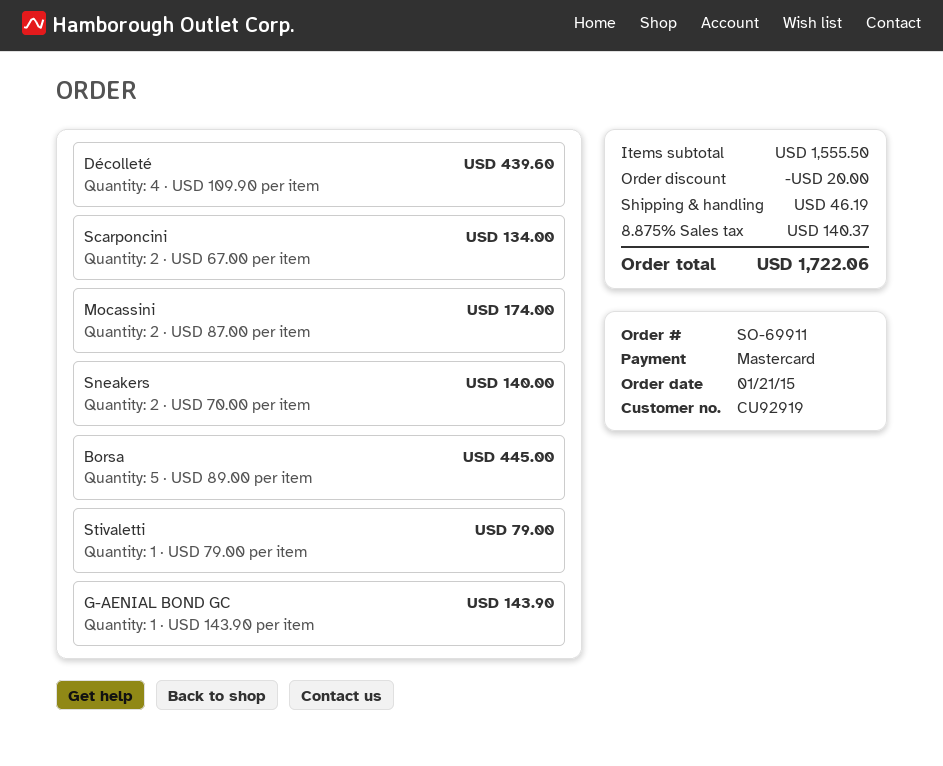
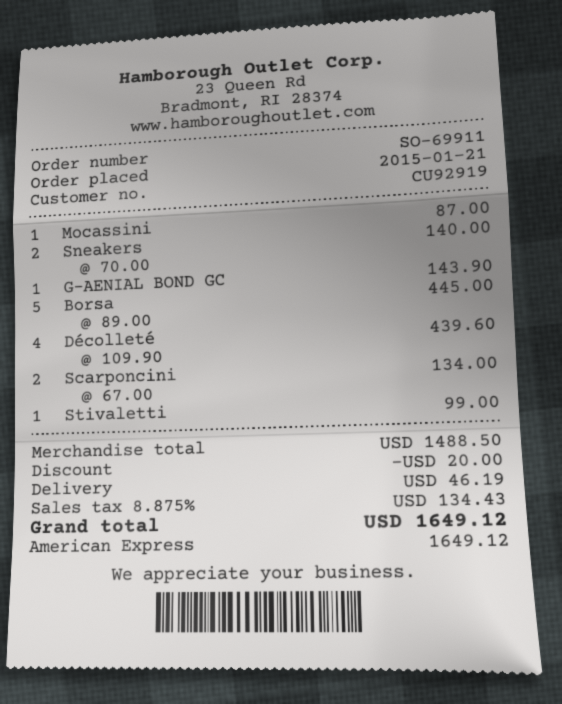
payment method: Mastercard -> American Express
Mocassini: 2 x 87.00 = 174.00 -> 1 x 87.00 = 87.00
Stivaletti: 1 x 79.00 = 79.00 -> 1 x 99.00 = 99.00
subtotal: 1555.50 -> 1488.50
tax: 8.875% = 140.37 -> 8.875% = 134.43
total: 1722.06 -> 1649.12

